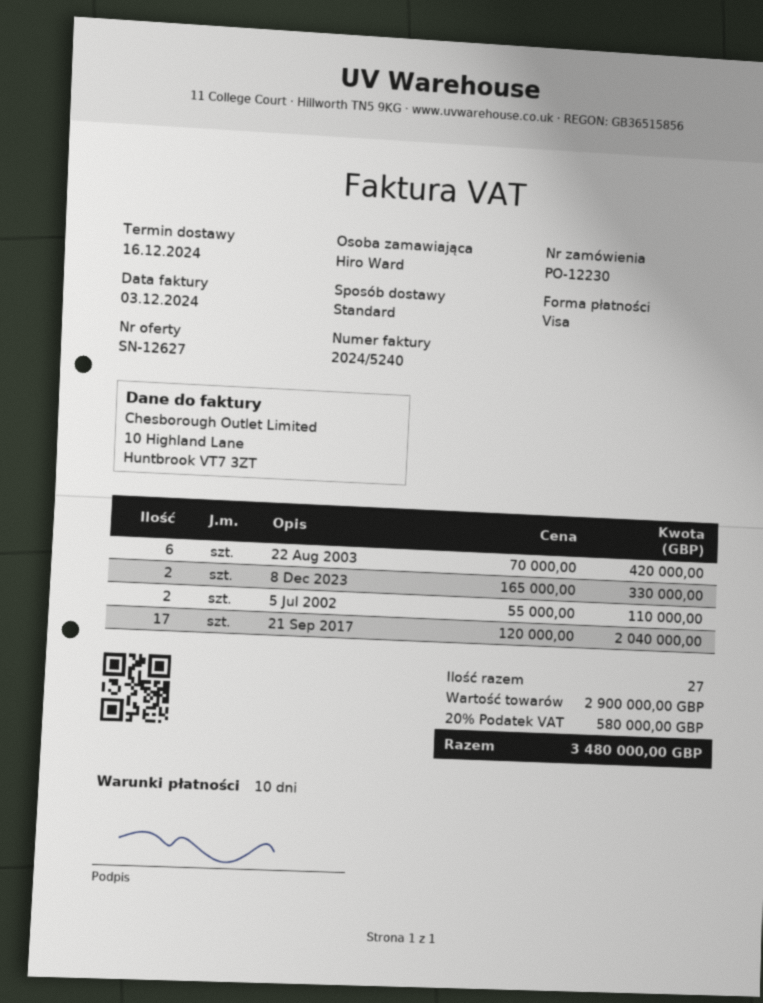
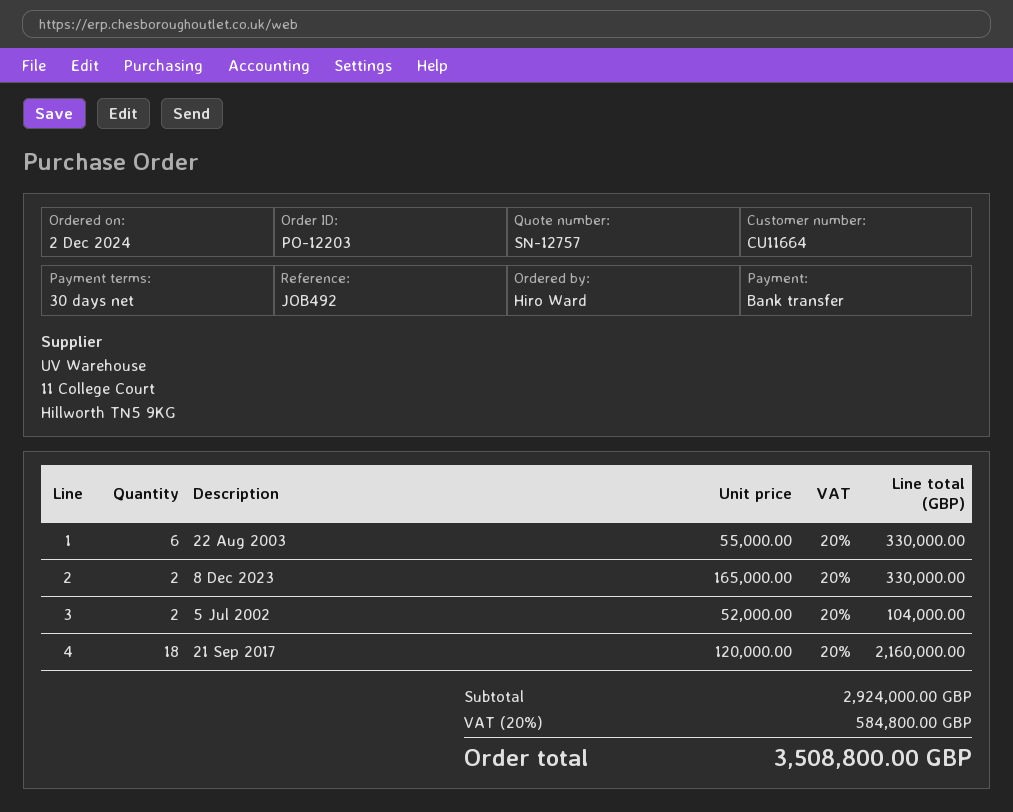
quote number: SN-12627 -> SN-12757
order number: PO-12230 -> PO-12203
payment terms: 10 days -> 30 days
payment method: Visa -> bank transfer
22 Aug 2003: 6 x 70000.00 = 420000.00 -> 6 x 55000.00 = 330000.00
5 Jul 2002: 2 x 55000.00 = 110000.00 -> 2 x 52000.00 = 104000.00
21 Sep 2017: 17 x 120000.00 = 2040000.00 -> 18 x 120000.00 = 2160000.00
subtotal: 2900000.00 -> 2924000.00
tax: 20% = 580000.00 -> 20% = 584800.00
total: 3480000.00 -> 3508800.00

